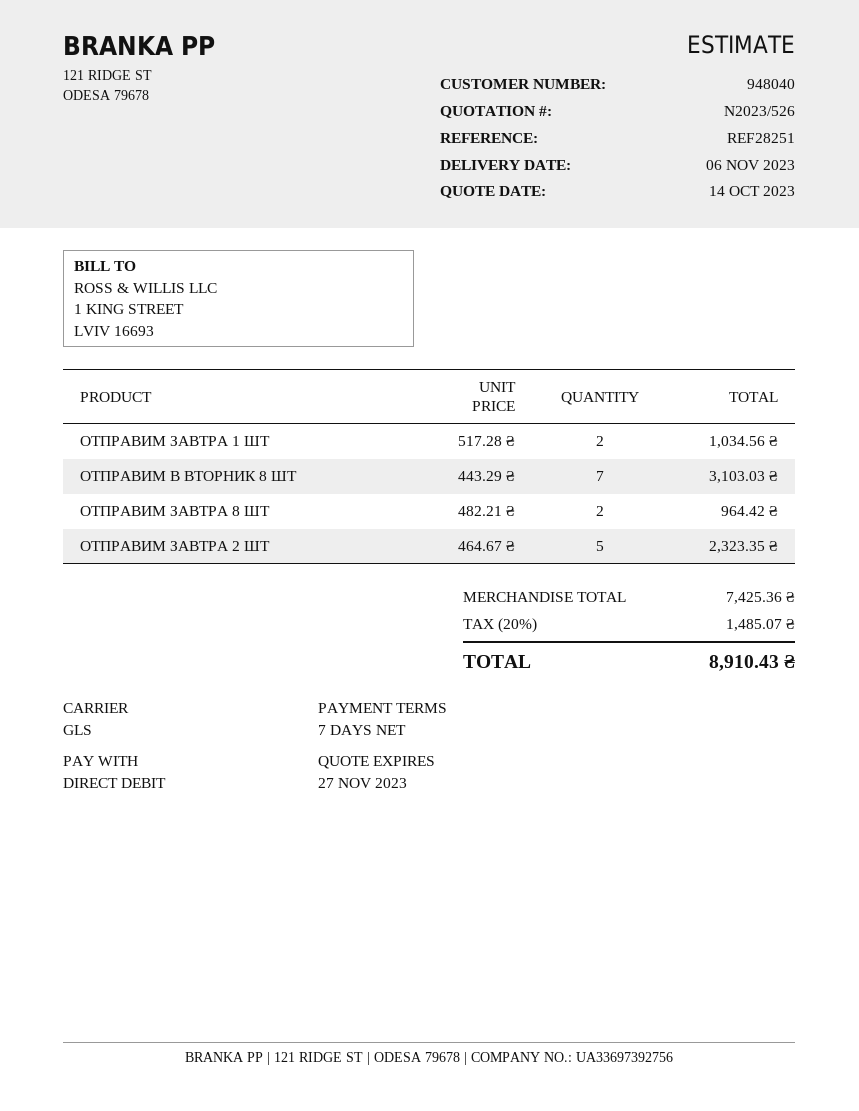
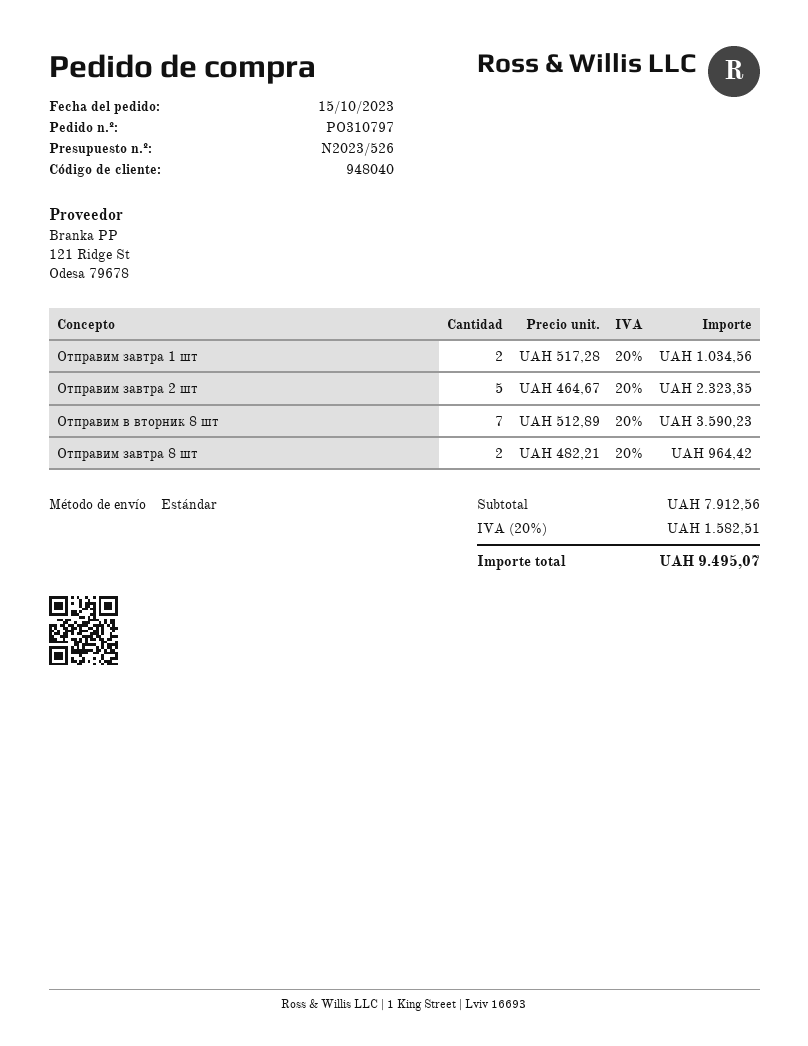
shipping method: GLS -> standard
ОТПРАВИМ В ВТОРНИК 8 ШТ: 7 x 443.29 = 3103.03 -> 7 x 512.89 = 3590.23
subtotal: 7425.36 -> 7912.56
tax: 20% = 1485.07 -> 20% = 1582.51
total: 8910.43 -> 9495.07

